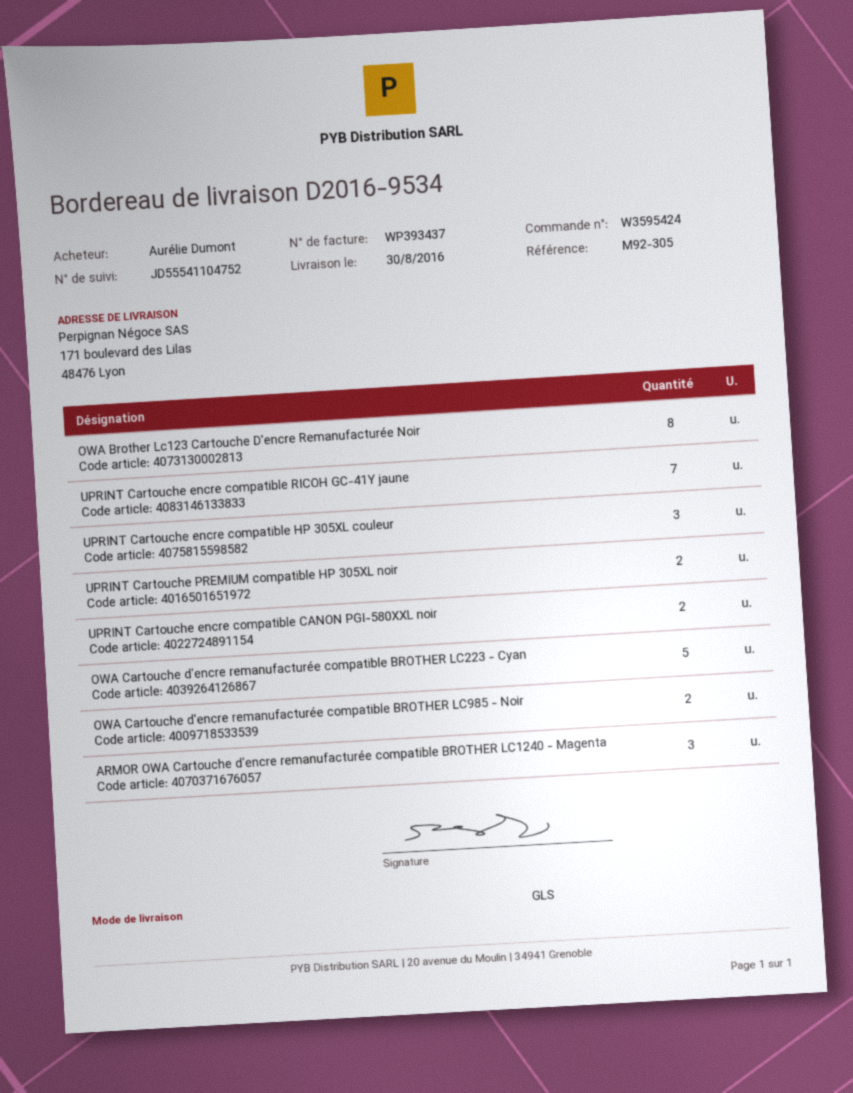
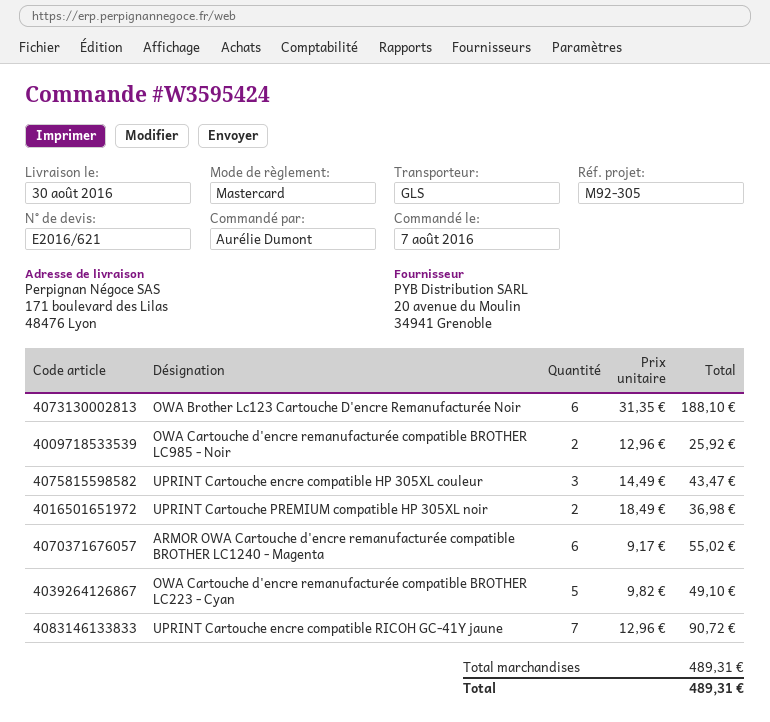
OWA Brother Lc123 Cartouche D'encre Remanufacturée Noir: 8 -> 6
UPRINT Cartouche encre compatible CANON PGI-580XXL noir: 2 -> none
ARMOR OWA Cartouche d'encre remanufacturée compatible BROTHER LC1240 - Magenta: 3 -> 6

